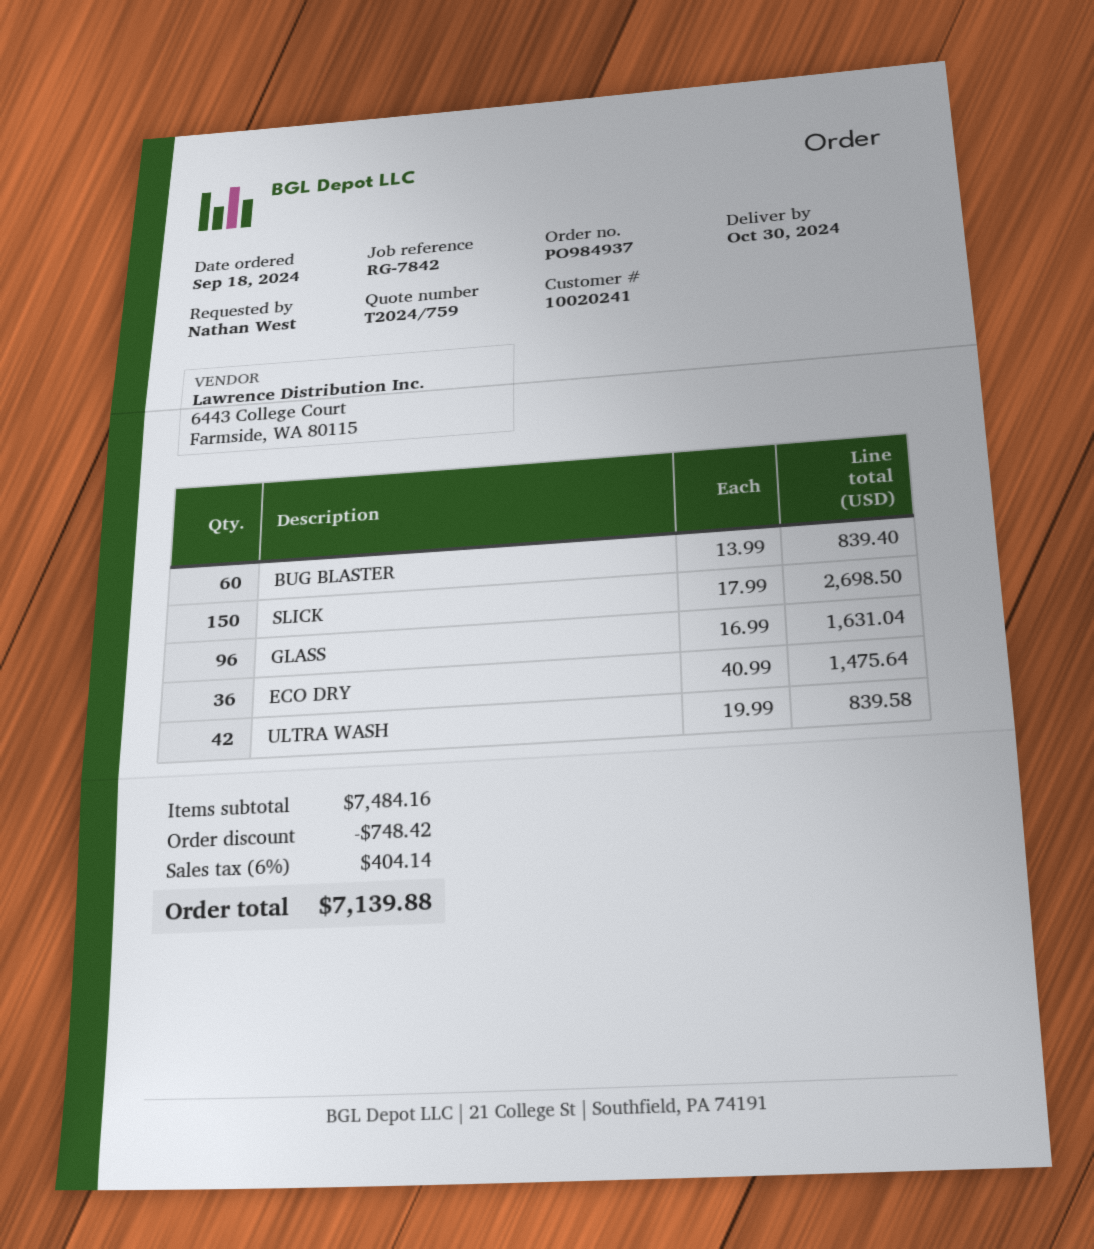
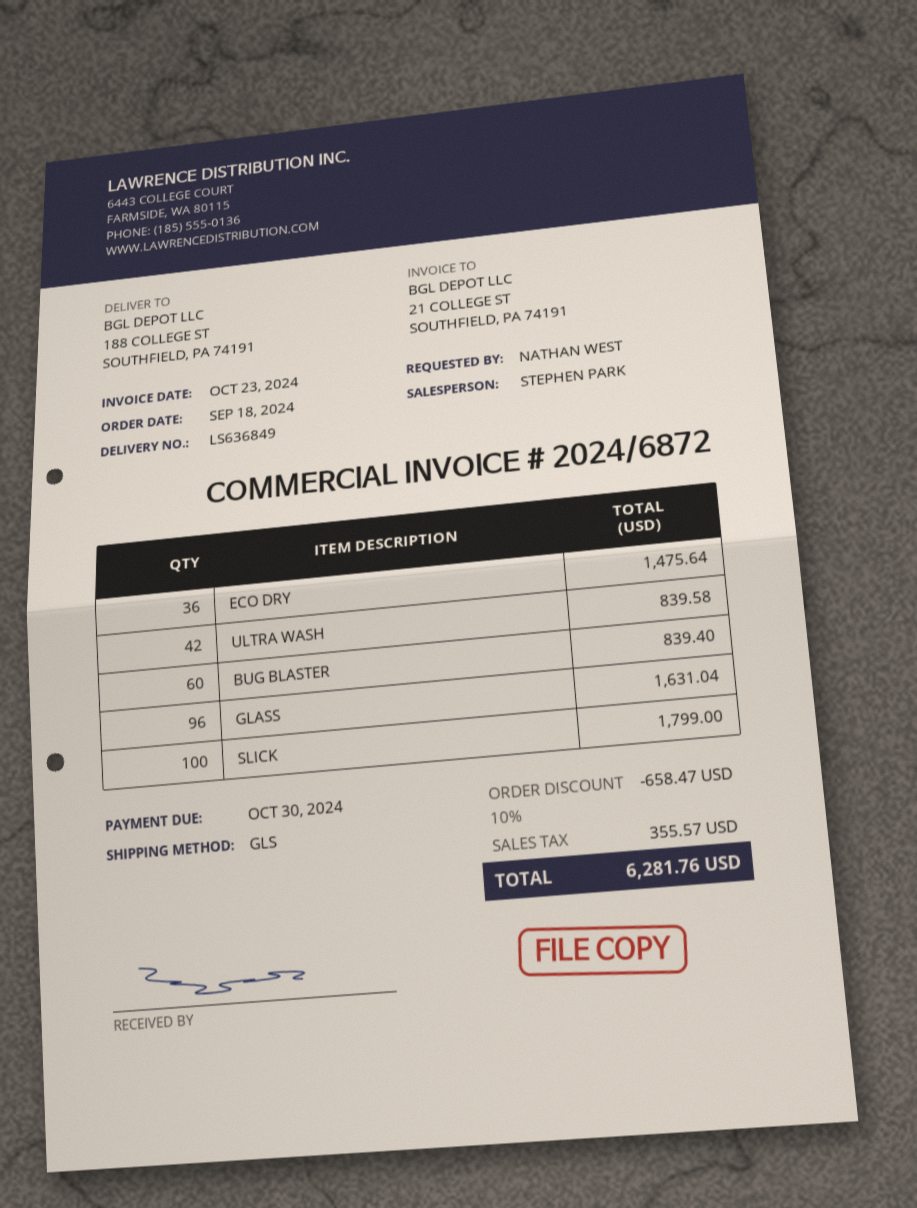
SLICK: 150 for 2698.50 -> 100 for 1799.00
discount: 748.42 -> 658.47
tax: 404.14 -> 355.57
total: 7139.88 -> 6281.76

